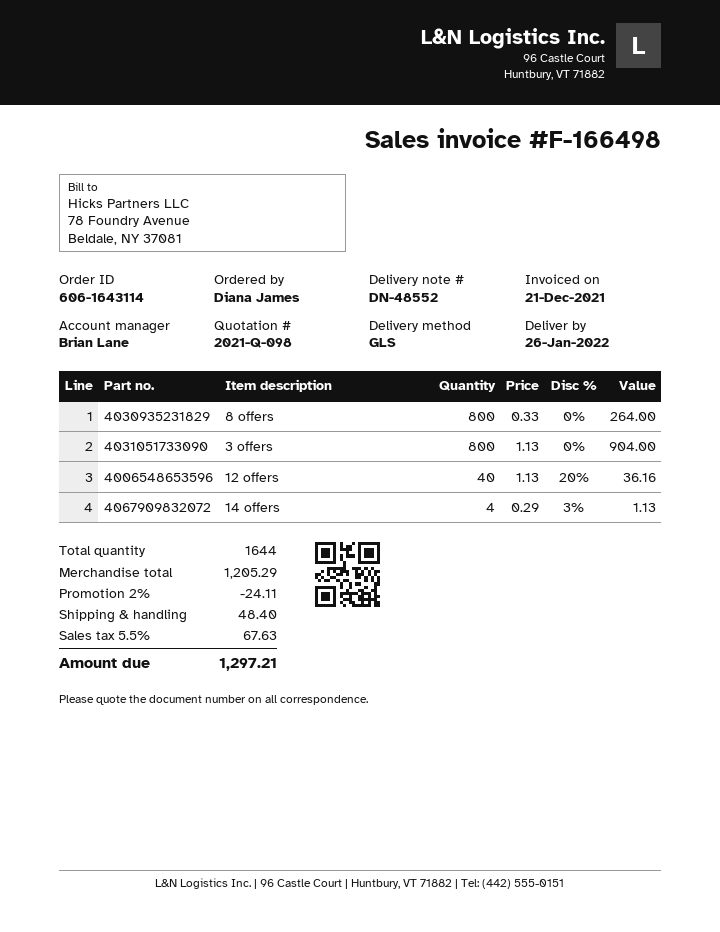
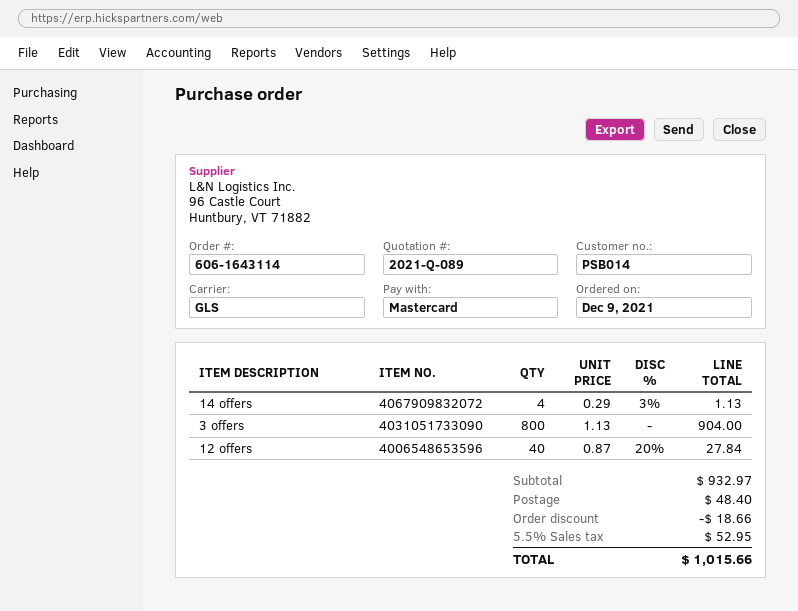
quote number: 2021-Q-098 -> 2021-Q-089
8 offers: 800 x 0.33 = 264.00 -> none
12 offers: 40 x 1.13 - 20% = 36.16 -> 40 x 0.87 - 20% = 27.84
subtotal: 1205.29 -> 932.97
discount: 24.11 -> 18.66
tax: 5.5% = 67.63 -> 5.5% = 52.95
total: 1297.21 -> 1015.66

